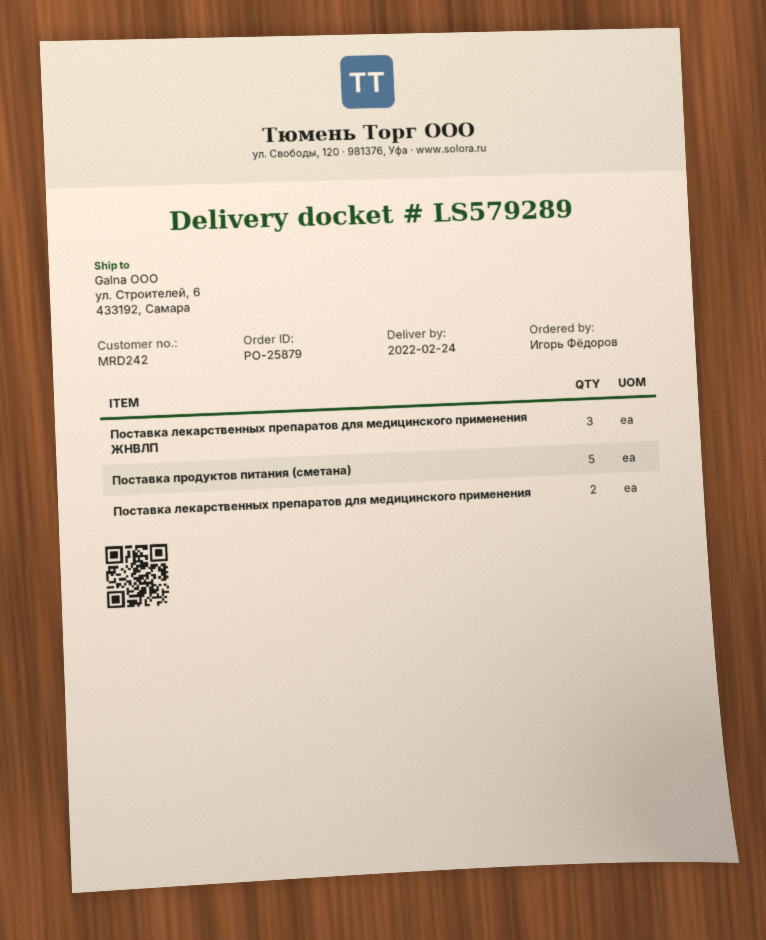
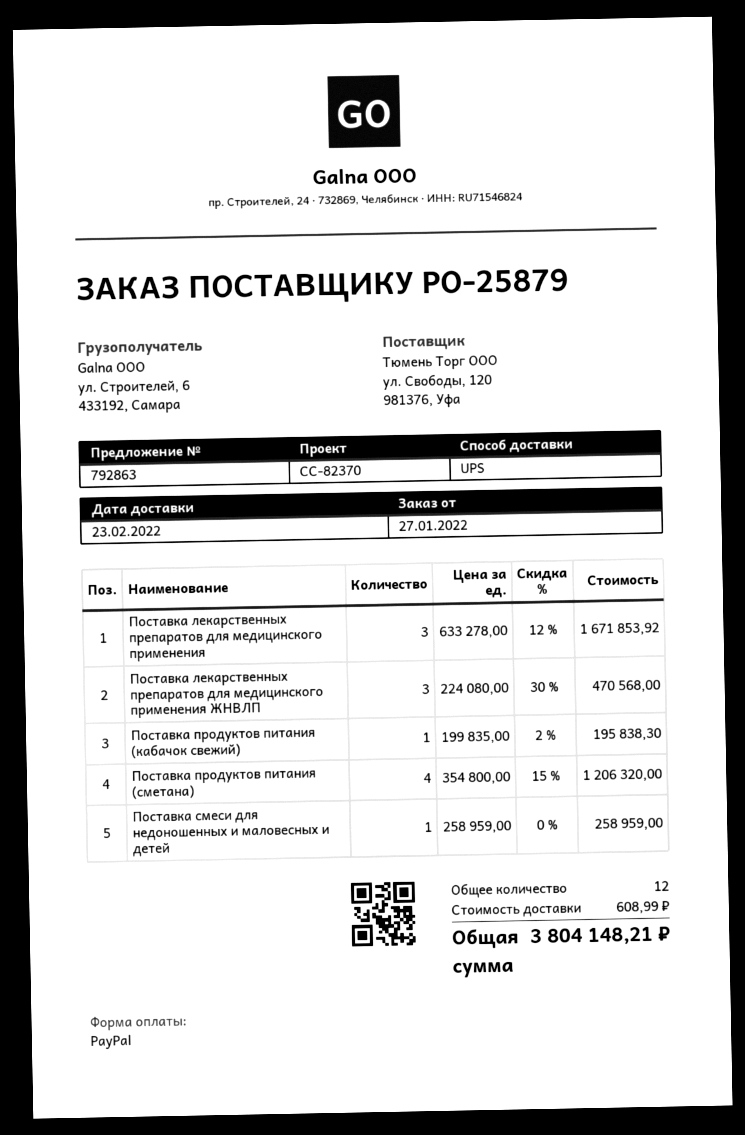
delivery date: 2022-02-24 -> 2022-02-23
Поставка продуктов питания (сметана): 5 -> 4
Поставка лекарственных препаратов для медицинского применения: 2 -> 3
Поставка продуктов питания (кабачок свежий): none -> 1
Поставка смеси для недоношенных и маловесных и детей: none -> 1

